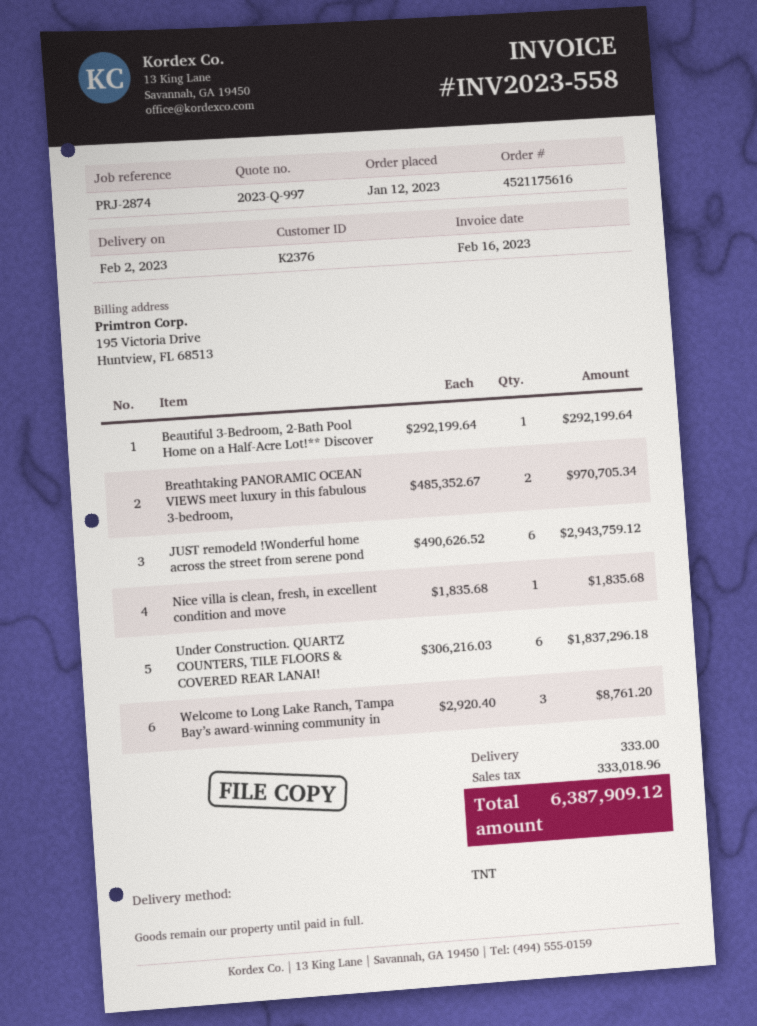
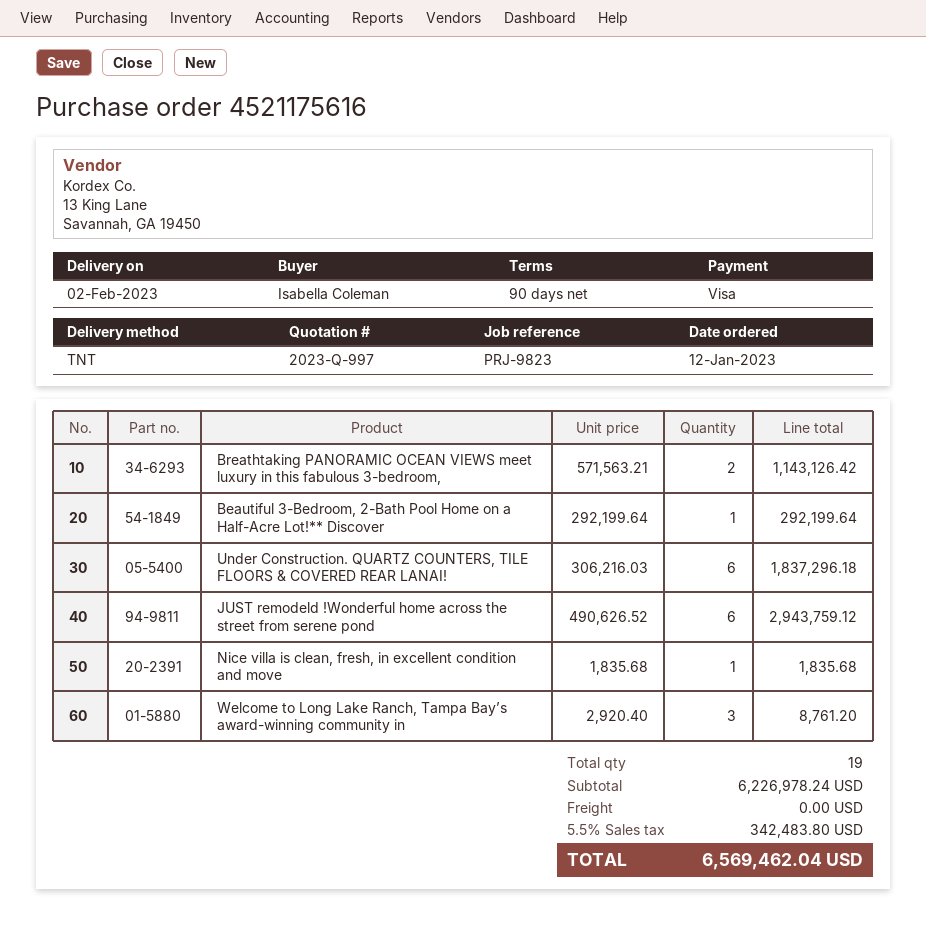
reference: PRJ-2874 -> PRJ-9823
Breathtaking PANORAMIC OCEAN VIEWS meet luxury in this fabulous 3-bedroom,: 2 x 485352.67 = 970705.34 -> 2 x 571563.21 = 1143126.42
shipping: 333.00 -> 0.00
tax: 333018.96 -> 342483.80
total: 6387909.12 -> 6569462.04

